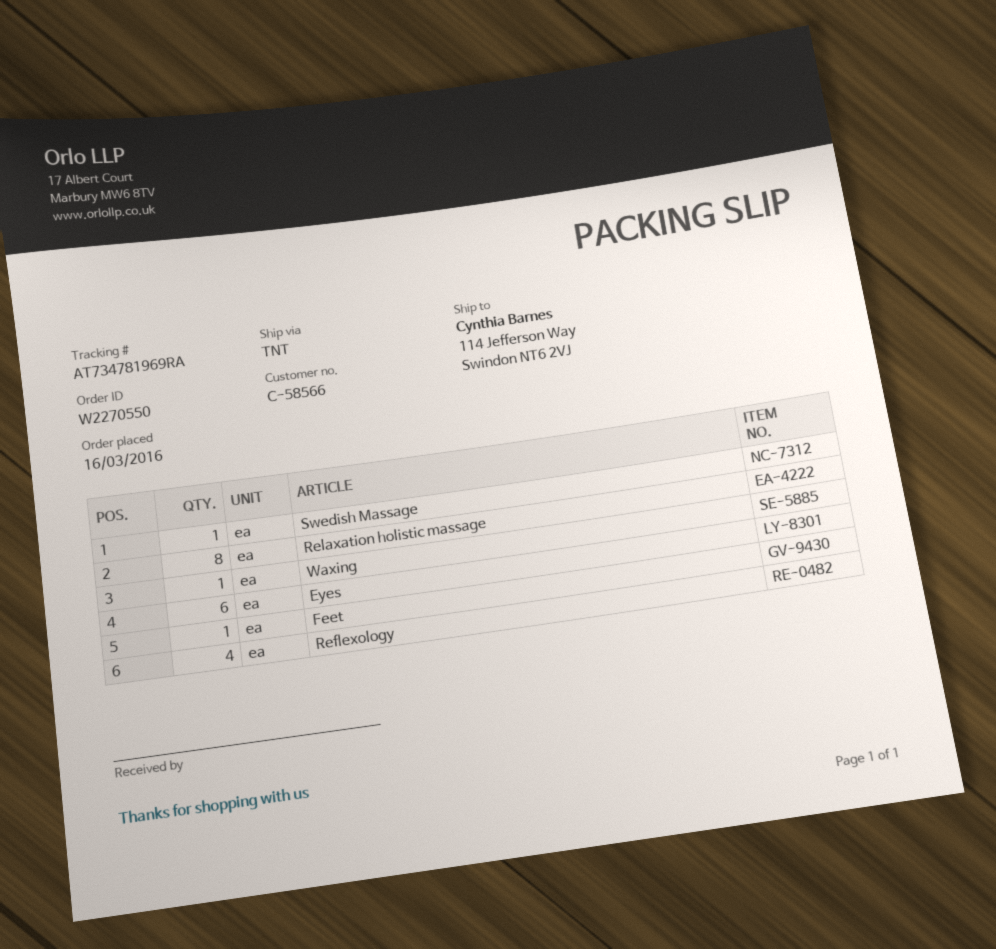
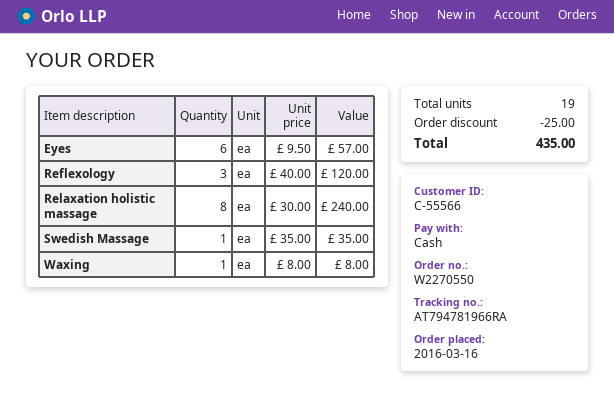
customer number: C-58566 -> C-55566
tracking number: AT734781969RA -> AT794781966RA
Feet: 1 -> none
Reflexology: 4 -> 3

